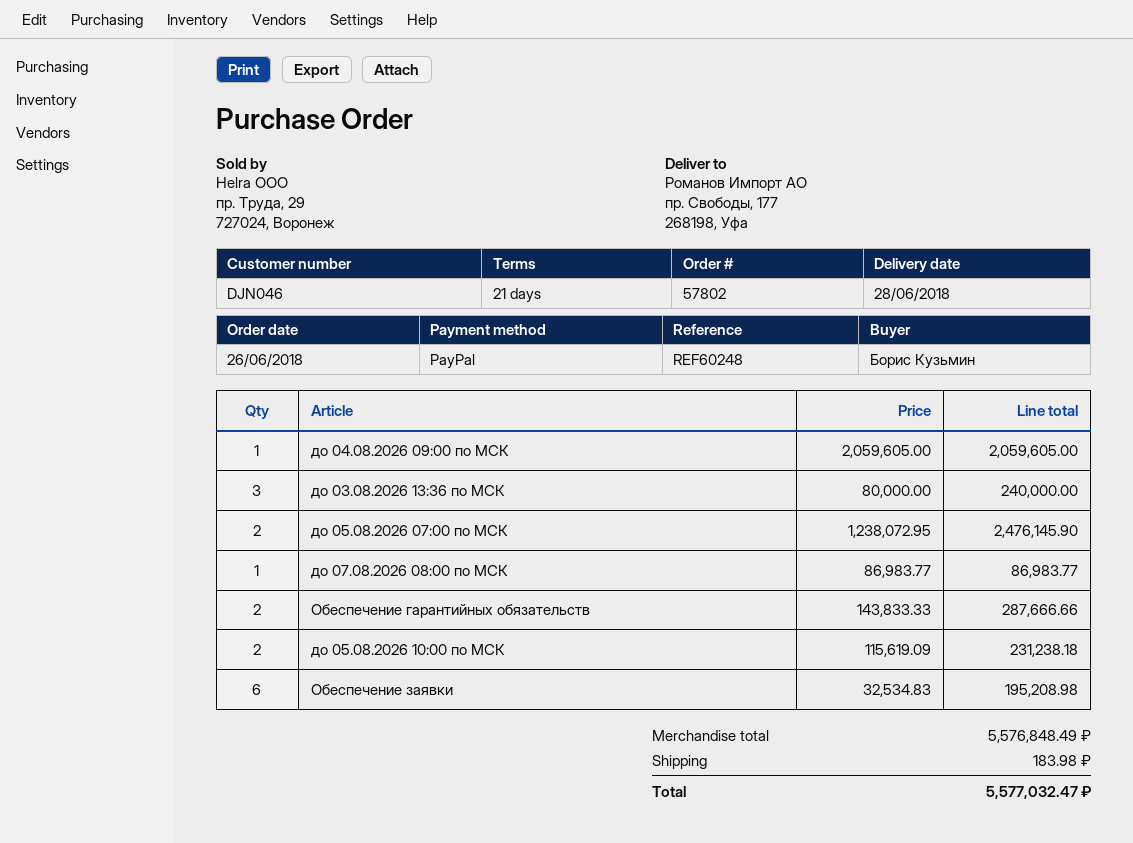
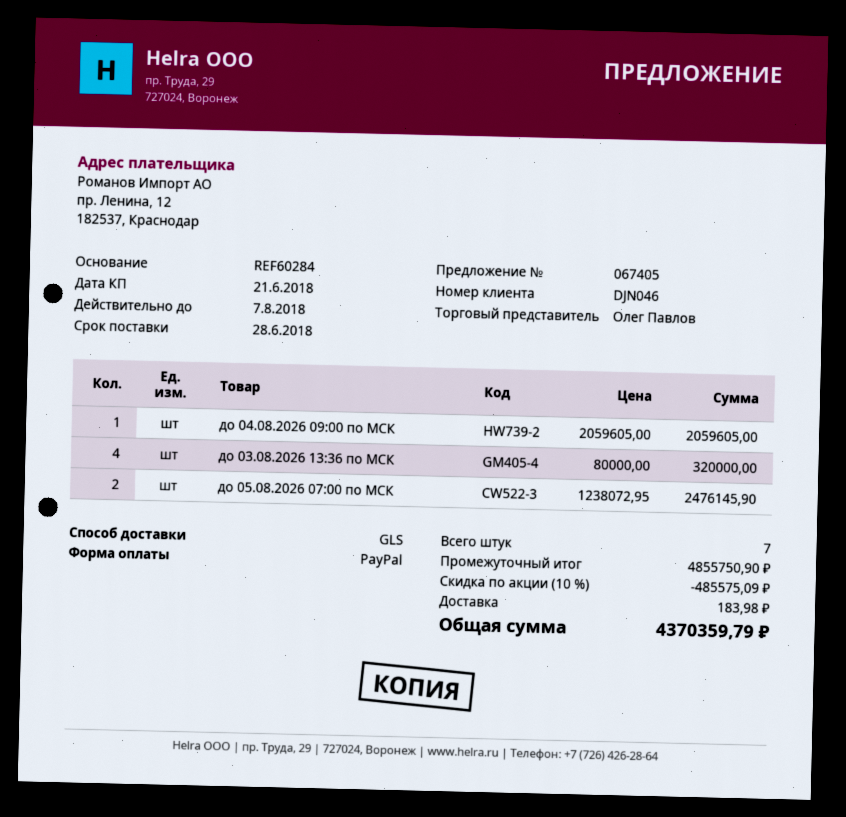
reference: REF60248 -> REF60284
до 03.08.2026 13:36 по МСК: 3 x 80000.00 = 240000.00 -> 4 x 80000.00 = 320000.00
до 07.08.2026 08:00 по МСК: 1 x 86983.77 = 86983.77 -> none
Обеспечение гарантийных обязательств: 2 x 143833.33 = 287666.66 -> none
до 05.08.2026 10:00 по МСК: 2 x 115619.09 = 231238.18 -> none
Обеспечение заявки: 6 x 32534.83 = 195208.98 -> none
subtotal: 5576848.49 -> 4855750.90
discount: none -> 10% = 485575.09
total: 5577032.47 -> 4370359.79

